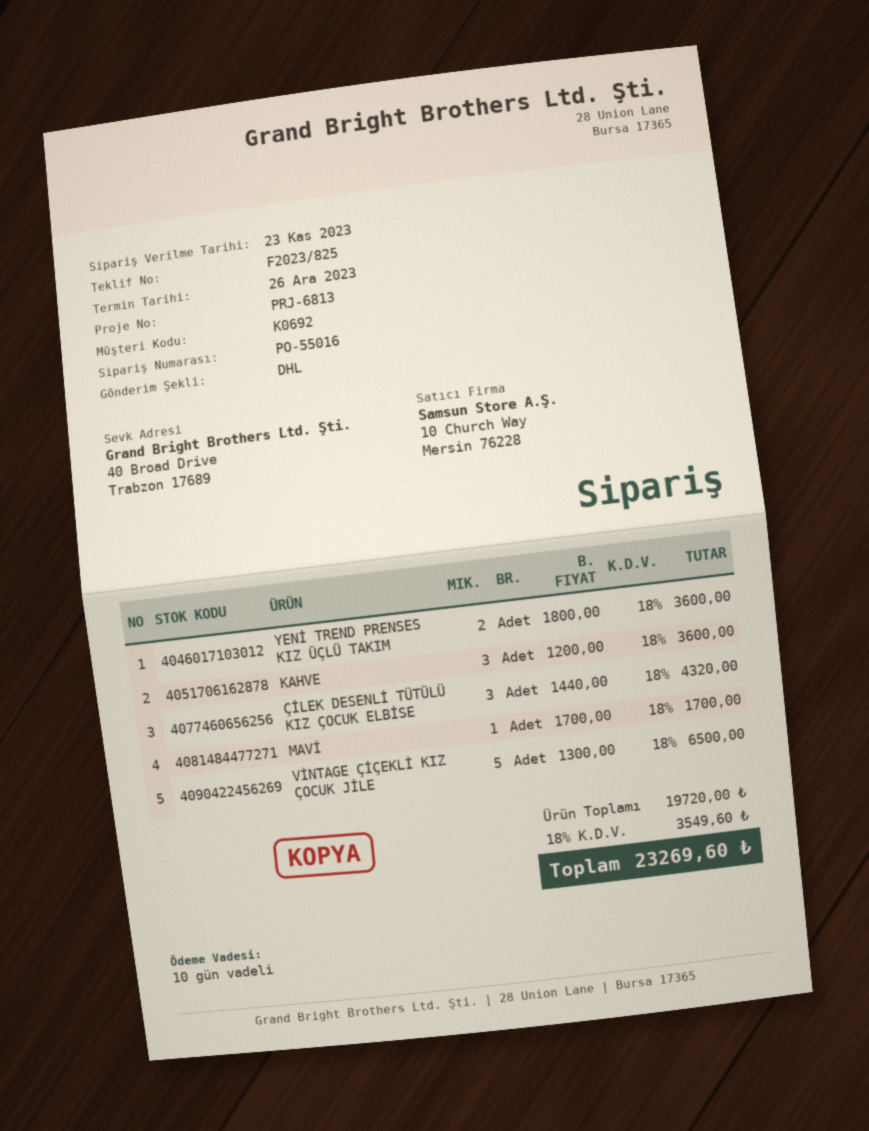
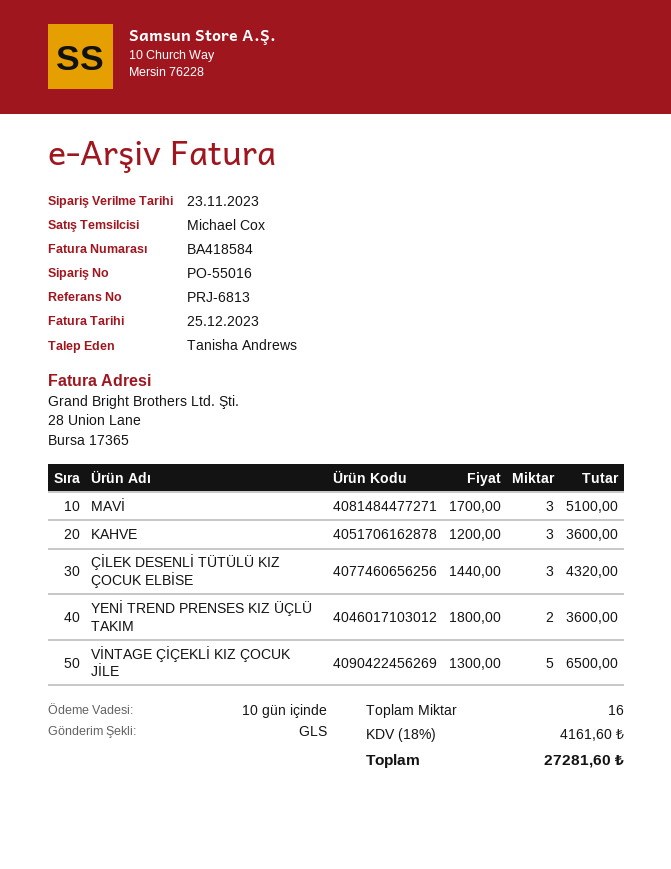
shipping method: DHL -> GLS
MAVİ: 1 x 1700.00 = 1700.00 -> 3 x 1700.00 = 5100.00
tax: 18% = 3549.60 -> 18% = 4161.60
total: 23269.60 -> 27281.60

